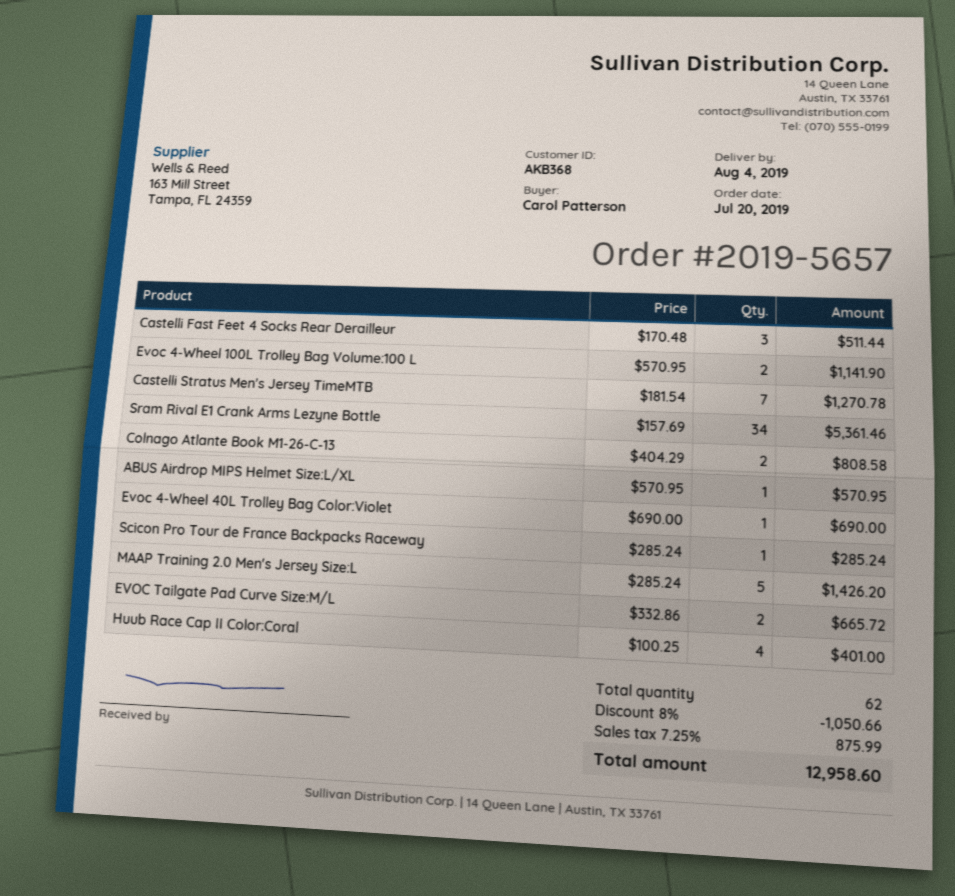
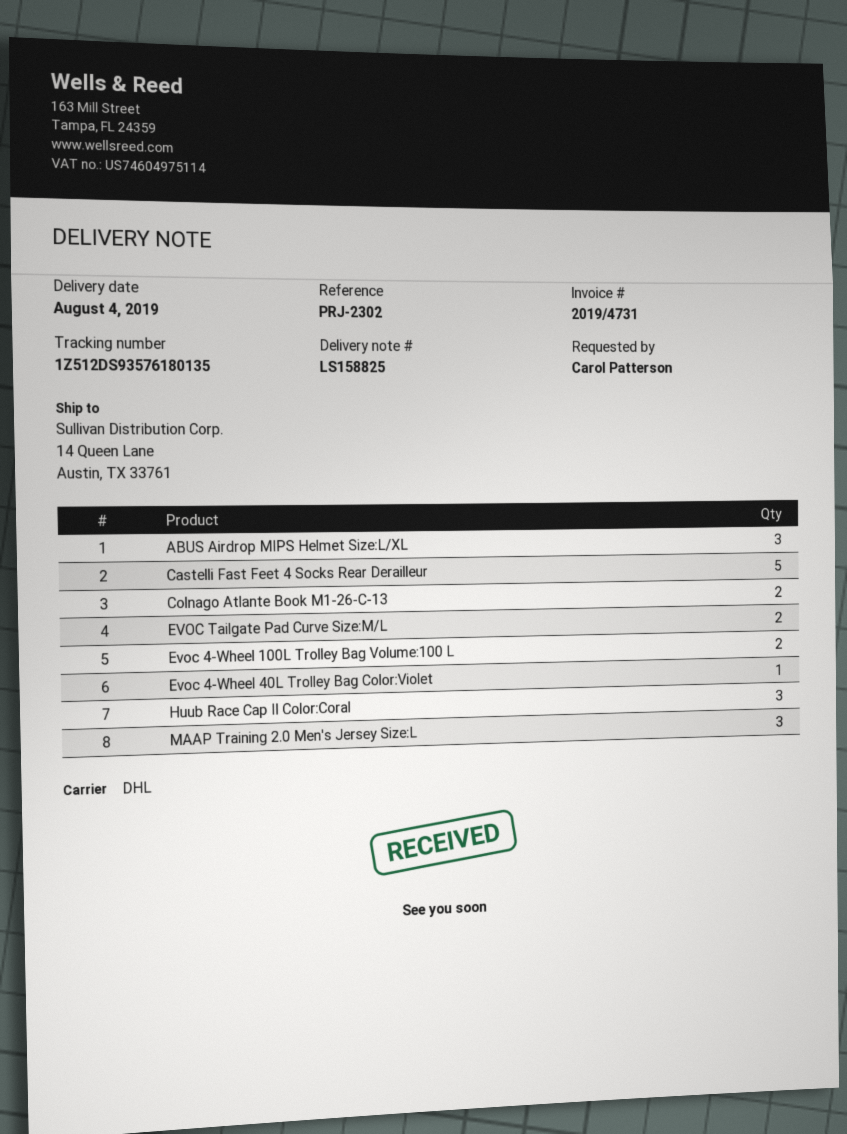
Castelli Fast Feet 4 Socks Rear Derailleur: 3 -> 5
Castelli Stratus Men's Jersey TimeMTB: 7 -> none
Sram Rival E1 Crank Arms Lezyne Bottle: 34 -> none
ABUS Airdrop MIPS Helmet Size:L/XL: 1 -> 3
Scicon Pro Tour de France Backpacks Raceway: 1 -> none
MAAP Training 2.0 Men's Jersey Size:L: 5 -> 3
Huub Race Cap II Color:Coral: 4 -> 3

